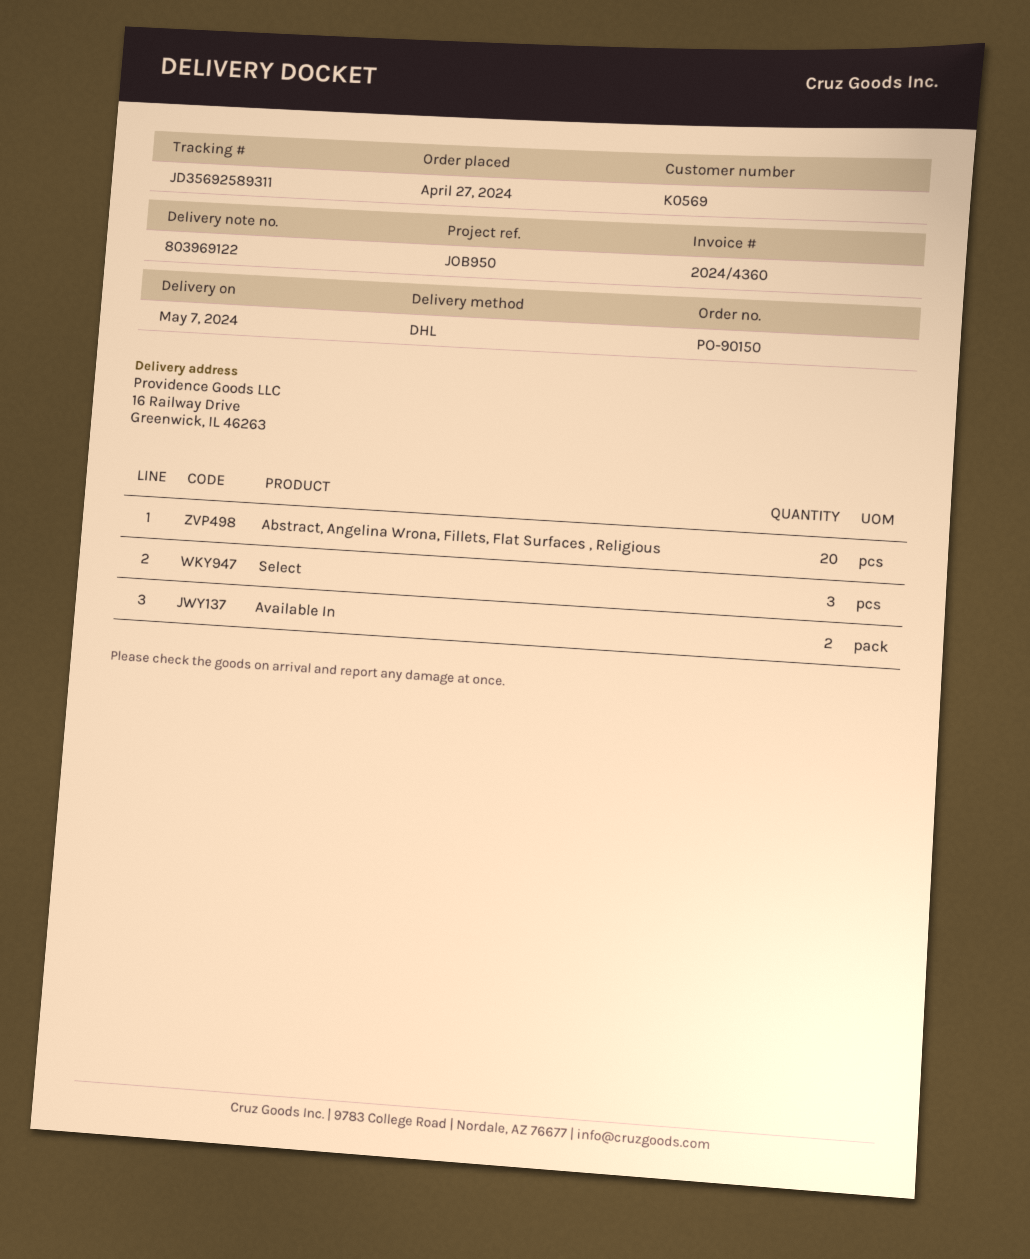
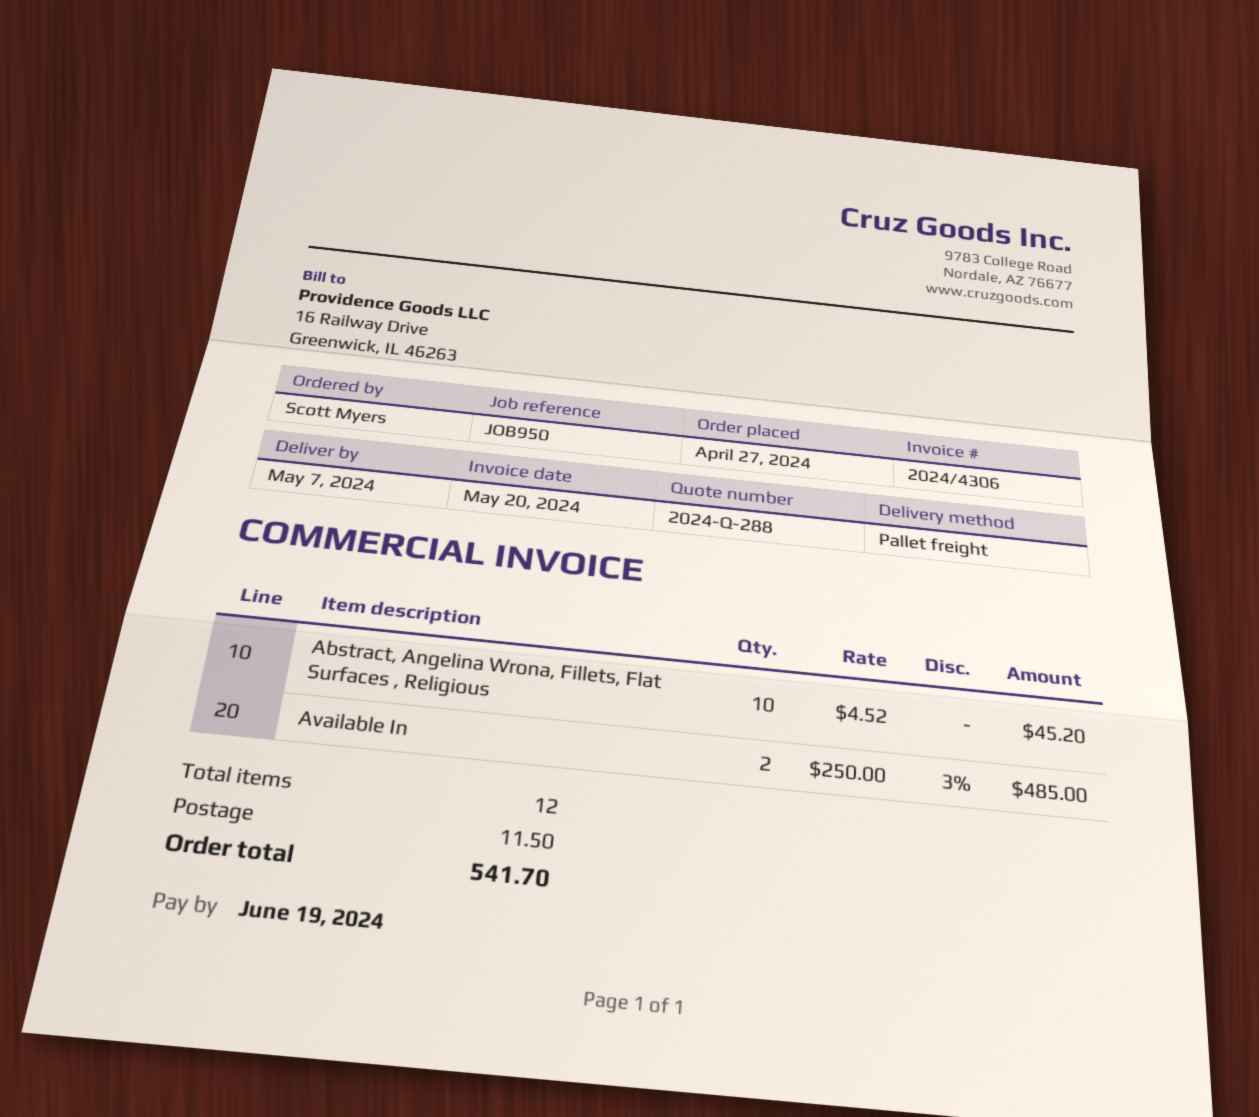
invoice number: 2024/4360 -> 2024/4306
shipping method: DHL -> pallet freight
Abstract, Angelina Wrona, Fillets, Flat Surfaces , Religious: 20 -> 10
Select: 3 -> none

